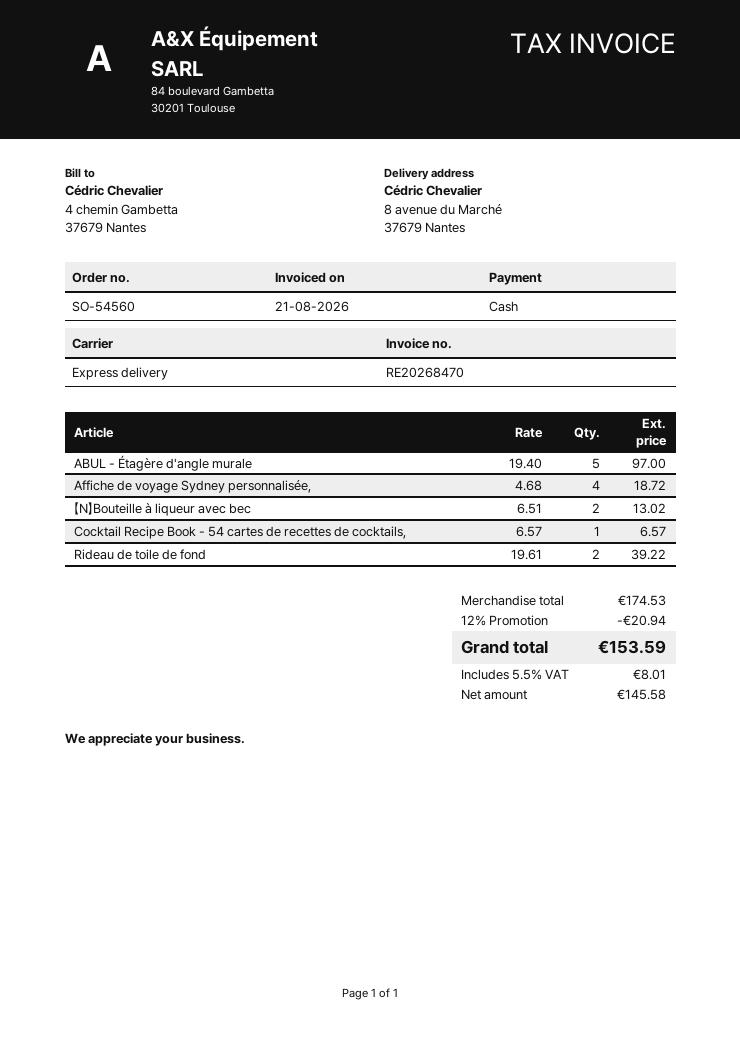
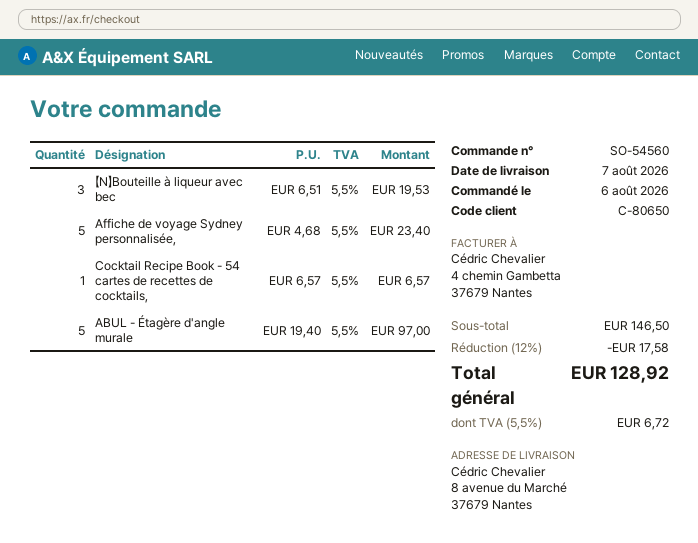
Affiche de voyage Sydney personnalisée,: 4 x 4.68 = 18.72 -> 5 x 4.68 = 23.40
【N】Bouteille à liqueur avec bec: 2 x 6.51 = 13.02 -> 3 x 6.51 = 19.53
Rideau de toile de fond: 2 x 19.61 = 39.22 -> none
subtotal: 174.53 -> 146.50
discount: 12% = 20.94 -> 12% = 17.58
tax: 5.5% = 8.01 -> 5.5% = 6.72
total: 153.59 -> 128.92

